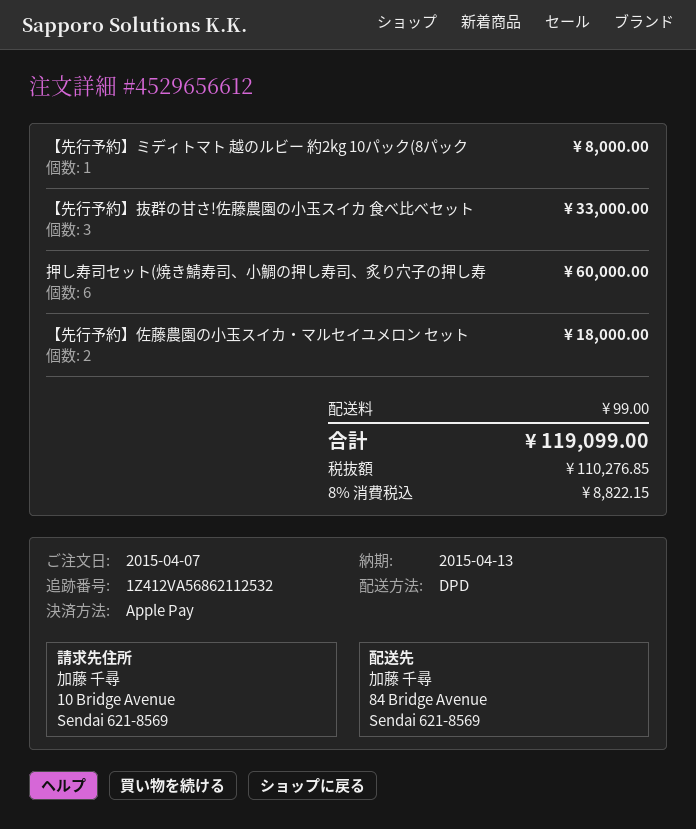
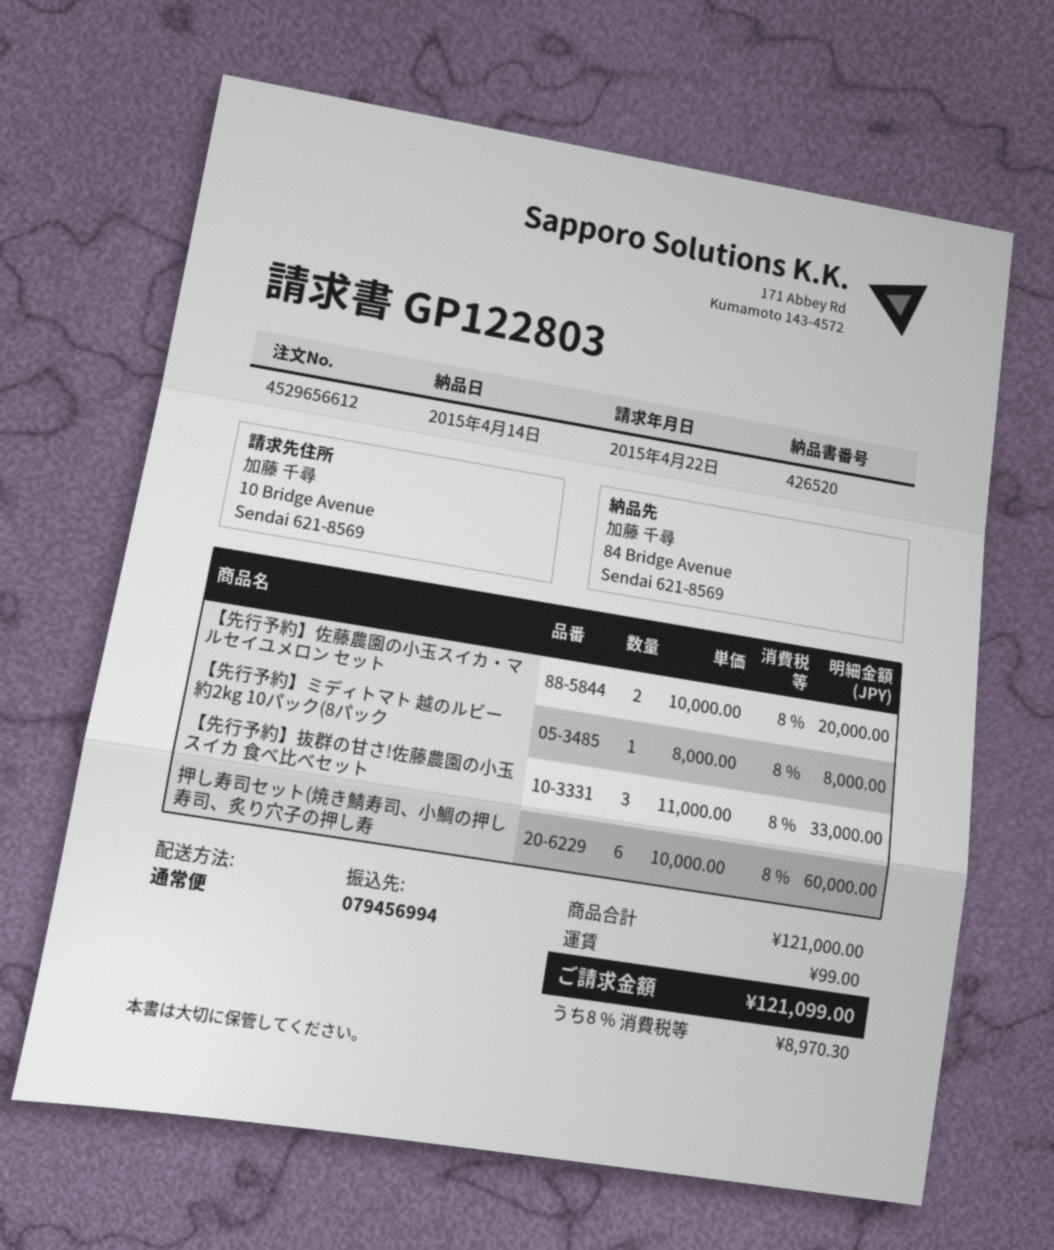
delivery date: 2015-04-13 -> 2015-04-14
shipping method: DPD -> standard
【先行予約】佐藤農園の小玉スイカ・マルセイユメロン セット: 2 for 18000.00 -> 2 for 20000.00
tax: 8% = 8822.15 -> 8% = 8970.30
total: 119099.00 -> 121099.00

